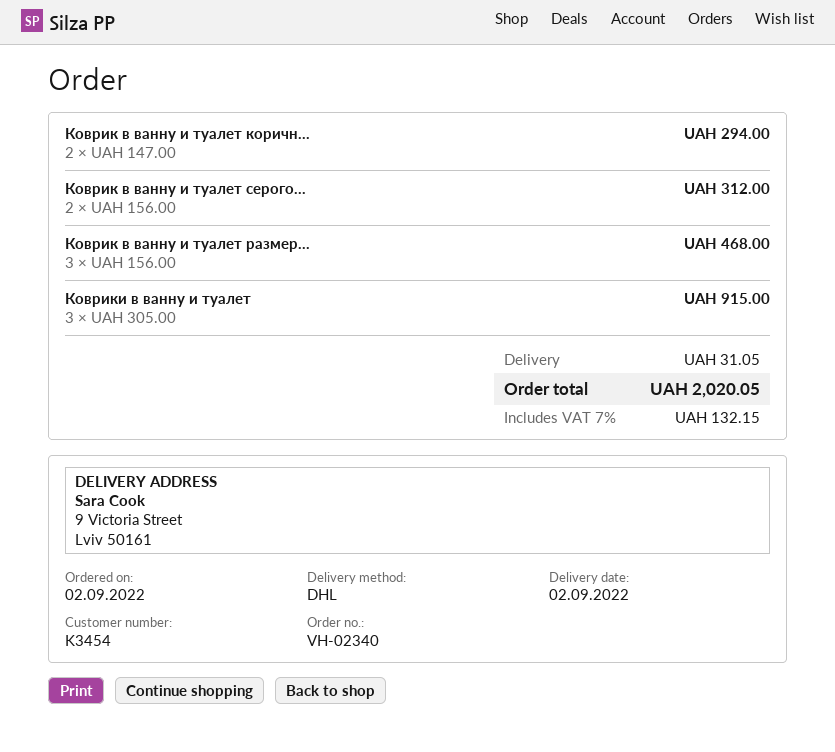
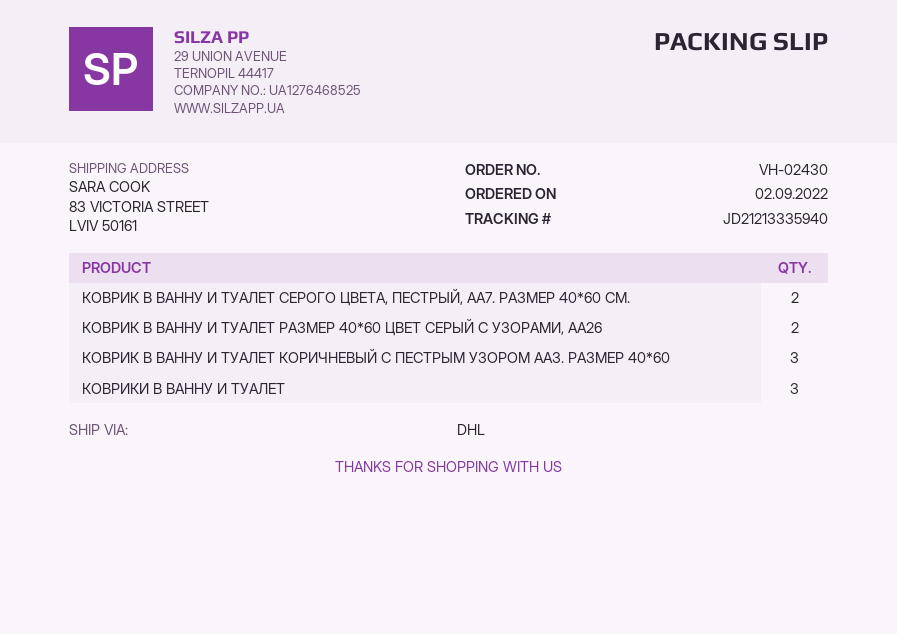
order number: VH-02340 -> VH-02430
ship to: 9 Victoria Street, Lviv 50161 -> 83 VICTORIA STREET, LVIV 50161
Коврик в ванну и туалет коричн...: 2 -> 3
Коврик в ванну и туалет размер...: 3 -> 2

